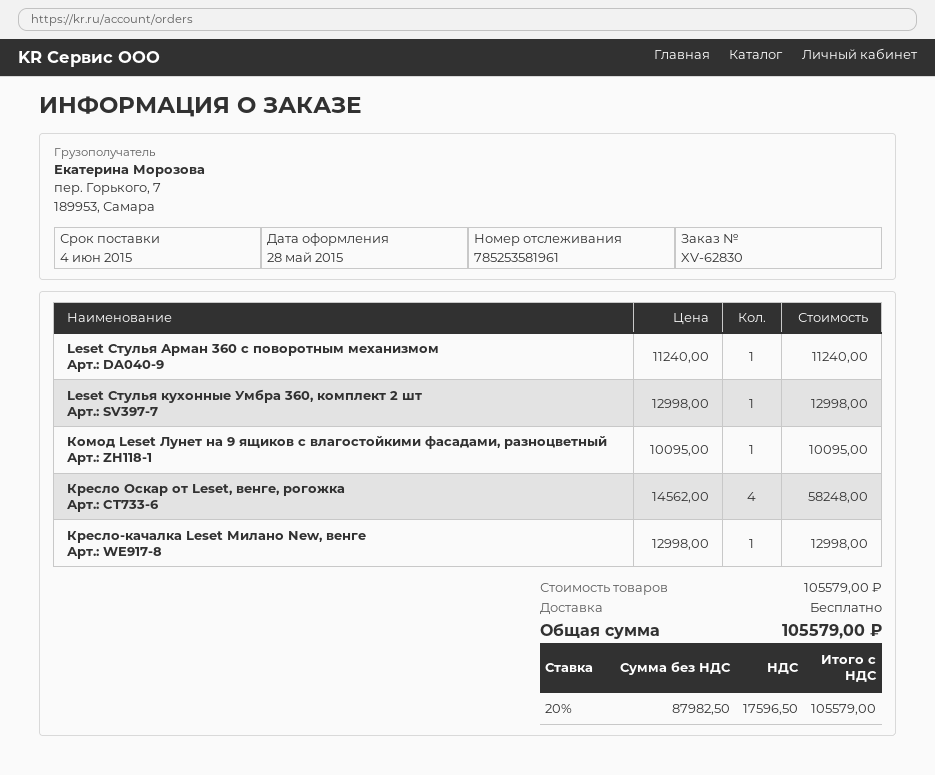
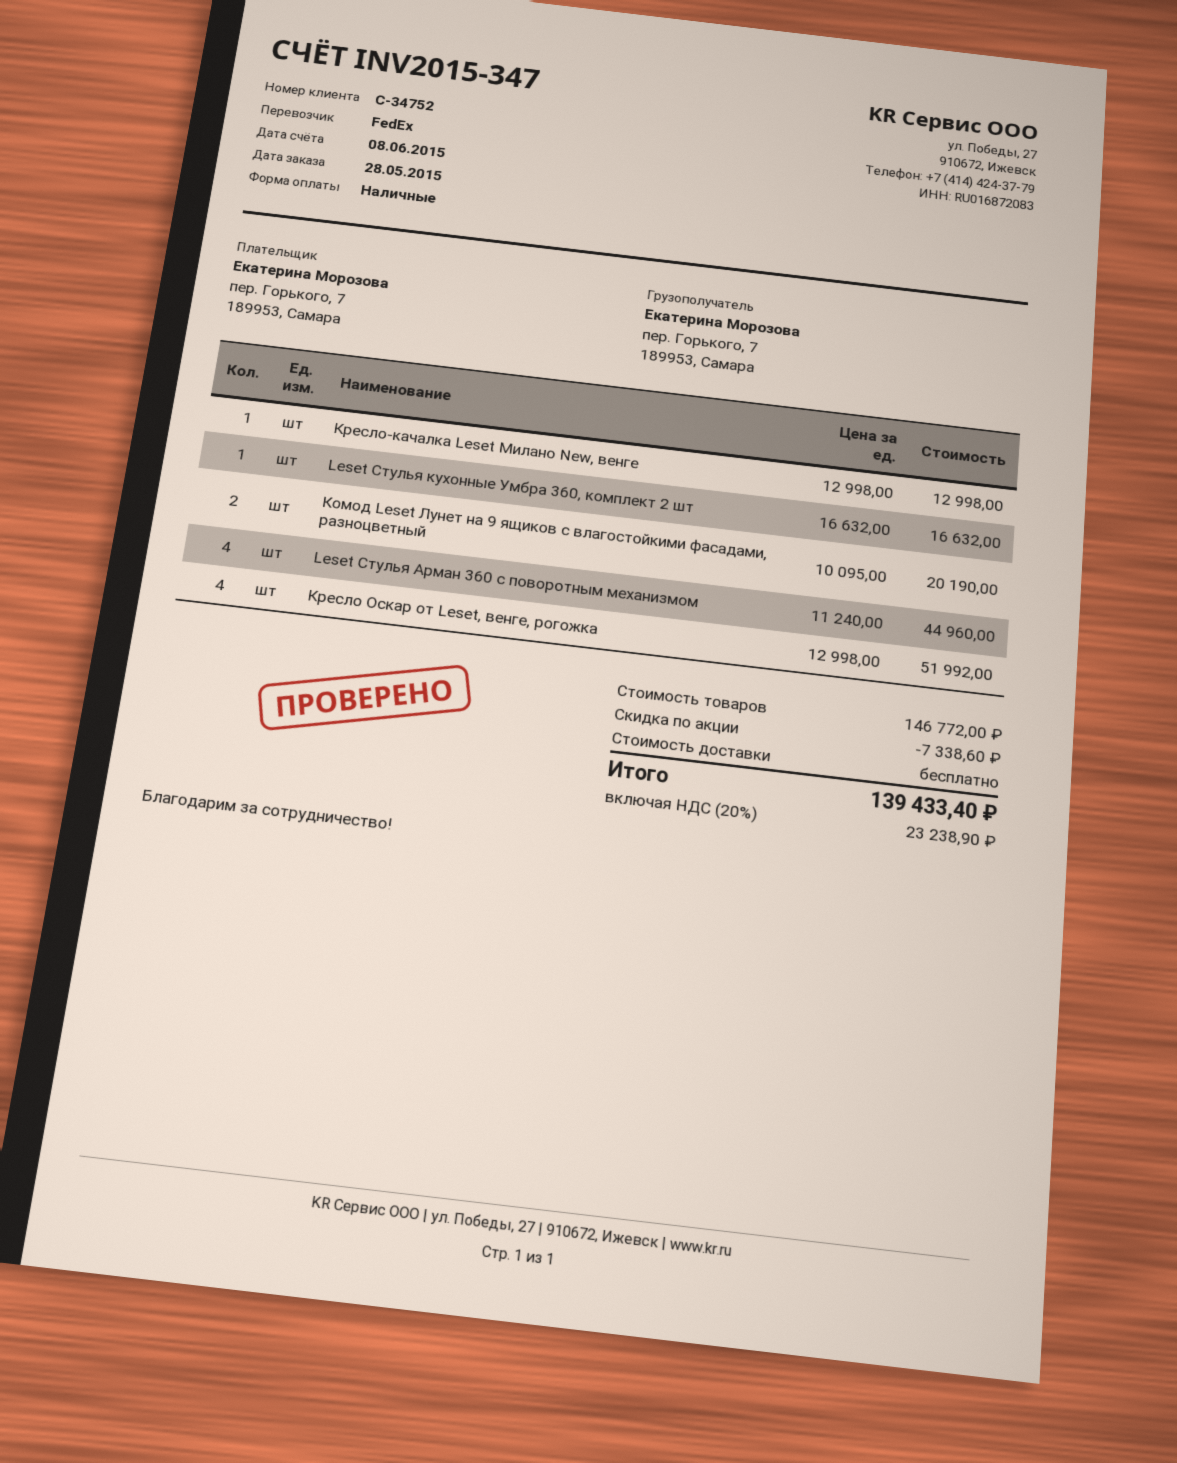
Leset Стулья Арман 360 с поворотным механизмом: 1 x 11240.00 = 11240.00 -> 4 x 11240.00 = 44960.00
Leset Стулья кухонные Умбра 360, комплект 2 шт: 1 x 12998.00 = 12998.00 -> 1 x 16632.00 = 16632.00
Комод Leset Лунет на 9 ящиков с влагостойкими фасадами, разноцветный: 1 x 10095.00 = 10095.00 -> 2 x 10095.00 = 20190.00
Кресло Оскар от Leset, венге, рогожка: 4 x 14562.00 = 58248.00 -> 4 x 12998.00 = 51992.00
subtotal: 105579.00 -> 146772.00
discount: none -> 7338.60
tax: 20% = 17596.50 -> 20% = 23238.90
total: 105579.00 -> 139433.40

